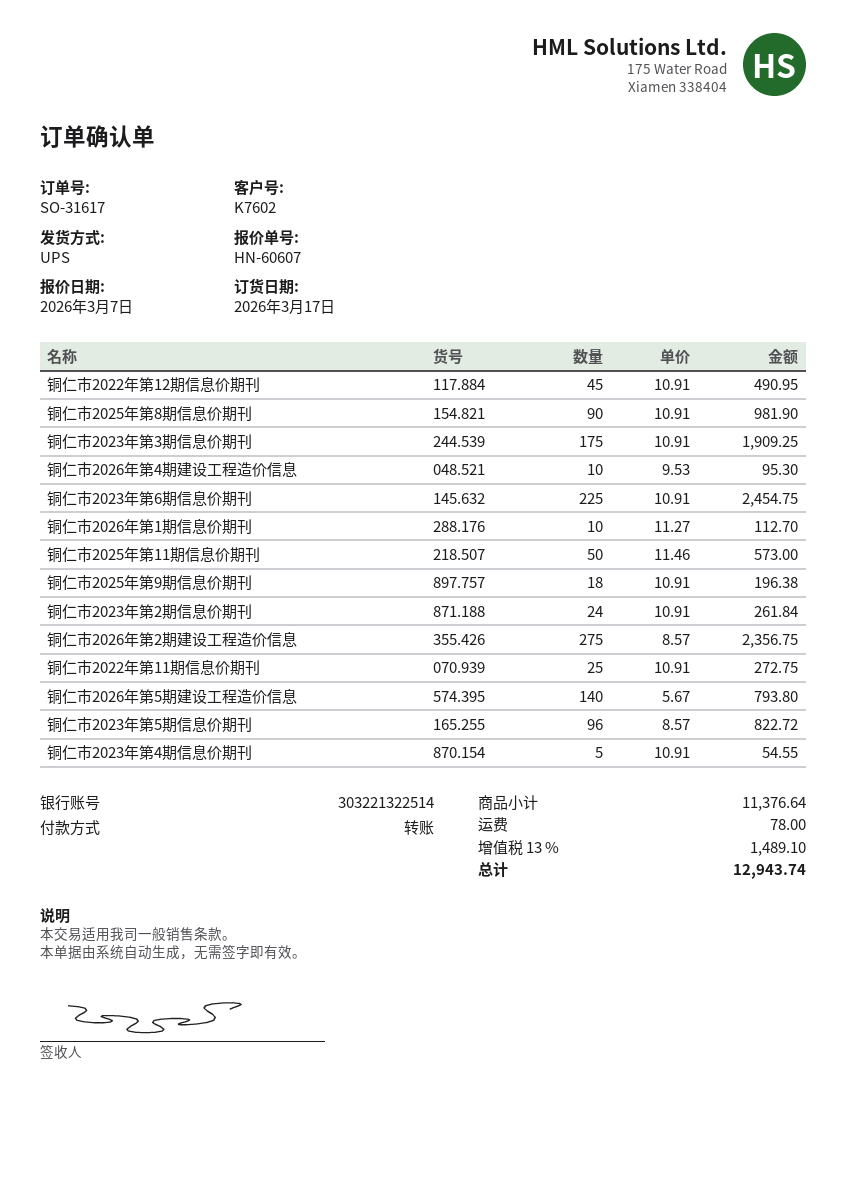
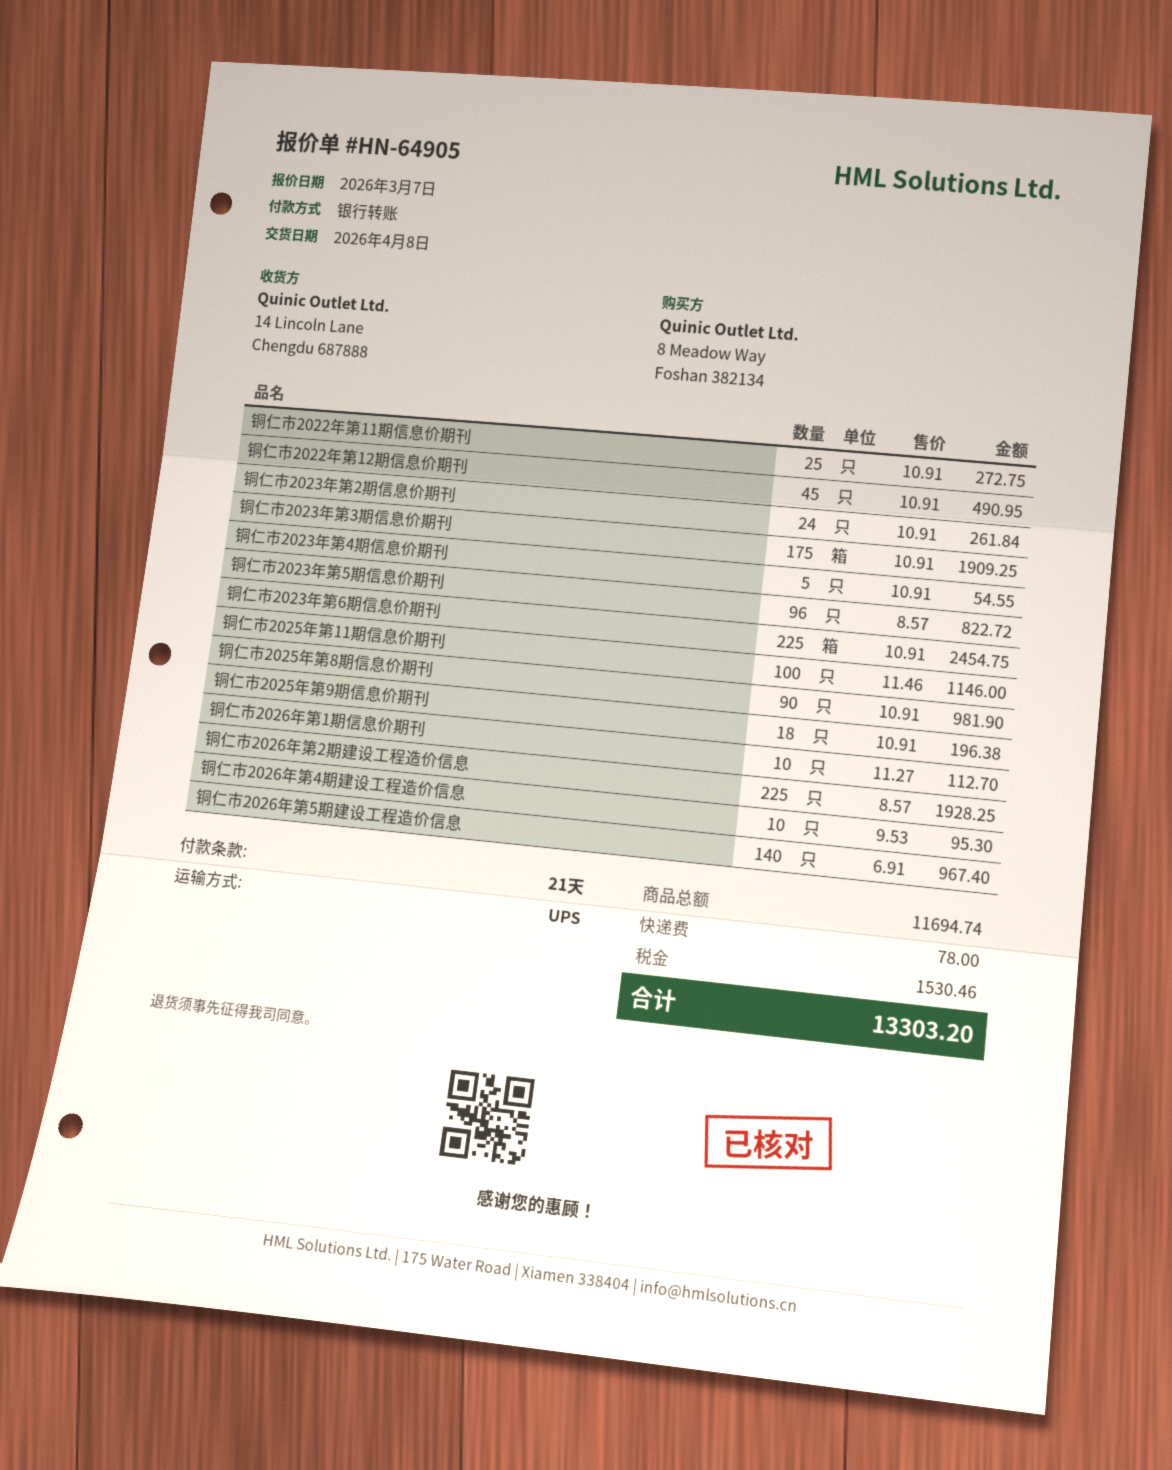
quote number: HN-60607 -> HN-64905
铜仁市2025年第11期信息价期刊: 50 x 11.46 = 573.00 -> 100 x 11.46 = 1146.00
铜仁市2026年第2期建设工程造价信息: 275 x 8.57 = 2356.75 -> 225 x 8.57 = 1928.25
铜仁市2026年第5期建设工程造价信息: 140 x 5.67 = 793.80 -> 140 x 6.91 = 967.40
subtotal: 11376.64 -> 11694.74
tax: 1489.10 -> 1530.46
total: 12943.74 -> 13303.20

